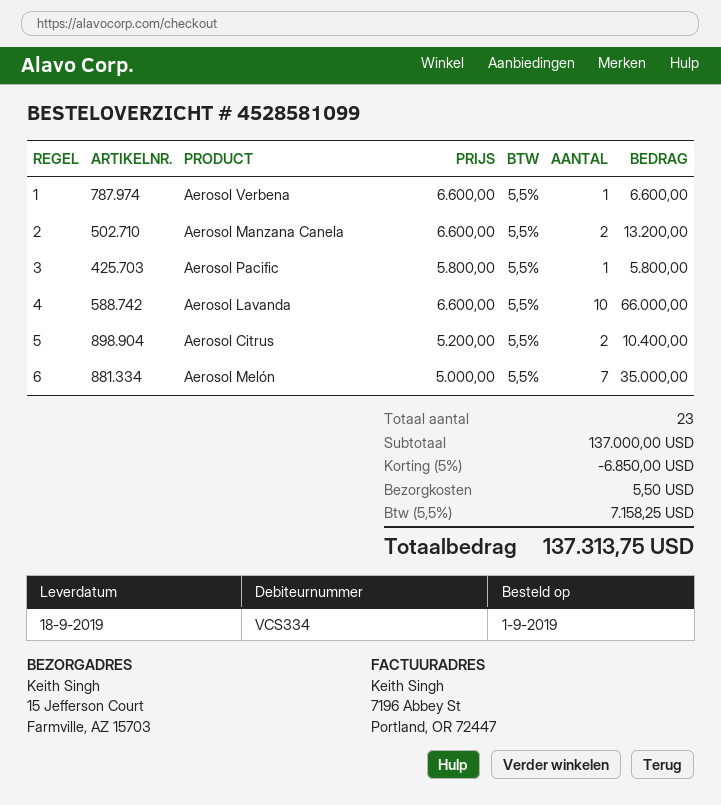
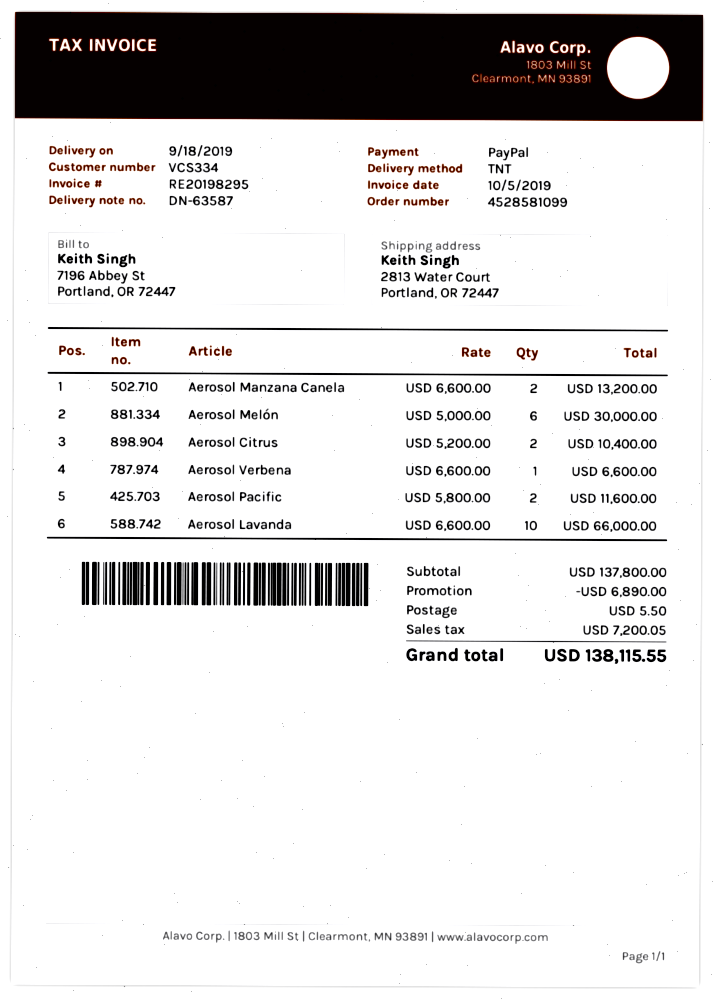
ship to: 15 Jefferson Court, Farmville, AZ 15703 -> 2813 Water Court, Portland, OR 72447
Aerosol Pacific: 1 x 5800.00 = 5800.00 -> 2 x 5800.00 = 11600.00
Aerosol Melón: 7 x 5000.00 = 35000.00 -> 6 x 5000.00 = 30000.00
subtotal: 137000.00 -> 137800.00
discount: 6850.00 -> 6890.00
tax: 7158.25 -> 7200.05
total: 137313.75 -> 138115.55

